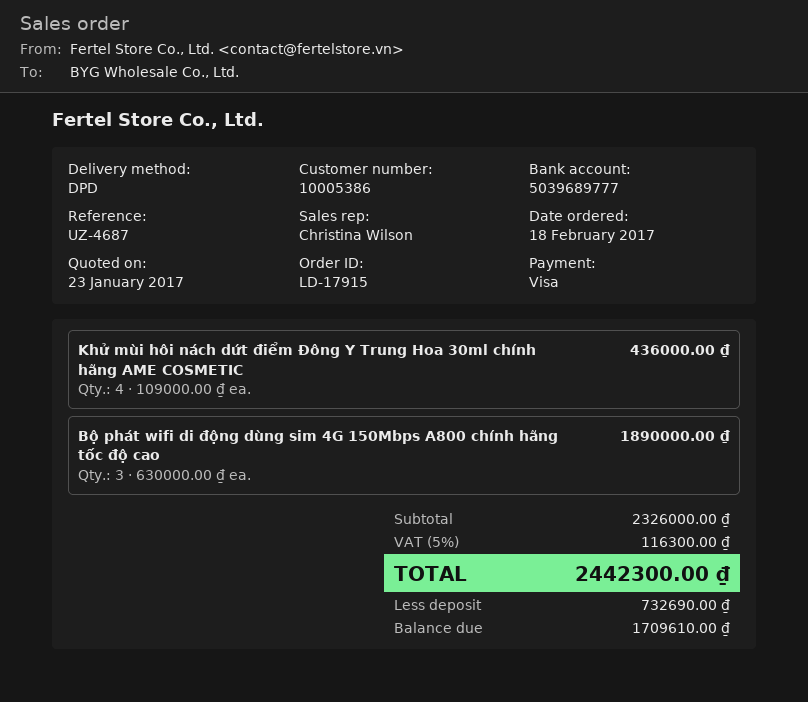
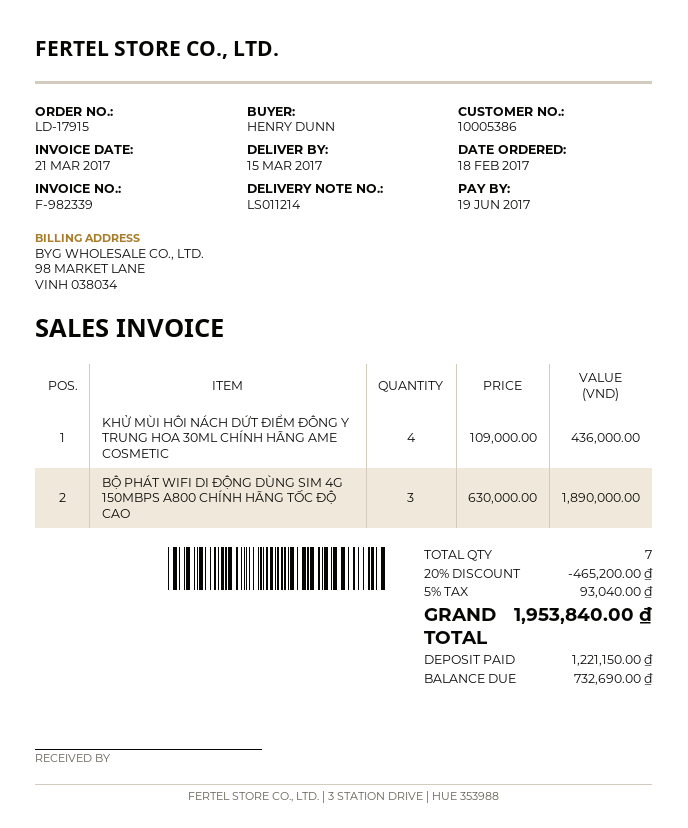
discount: none -> 20% = 465200.00
tax: 5% = 116300.00 -> 5% = 93040.00
total: 2442300.00 -> 1953840.00
deposit: 732690.00 -> 1221150.00
balance: 1709610.00 -> 732690.00

